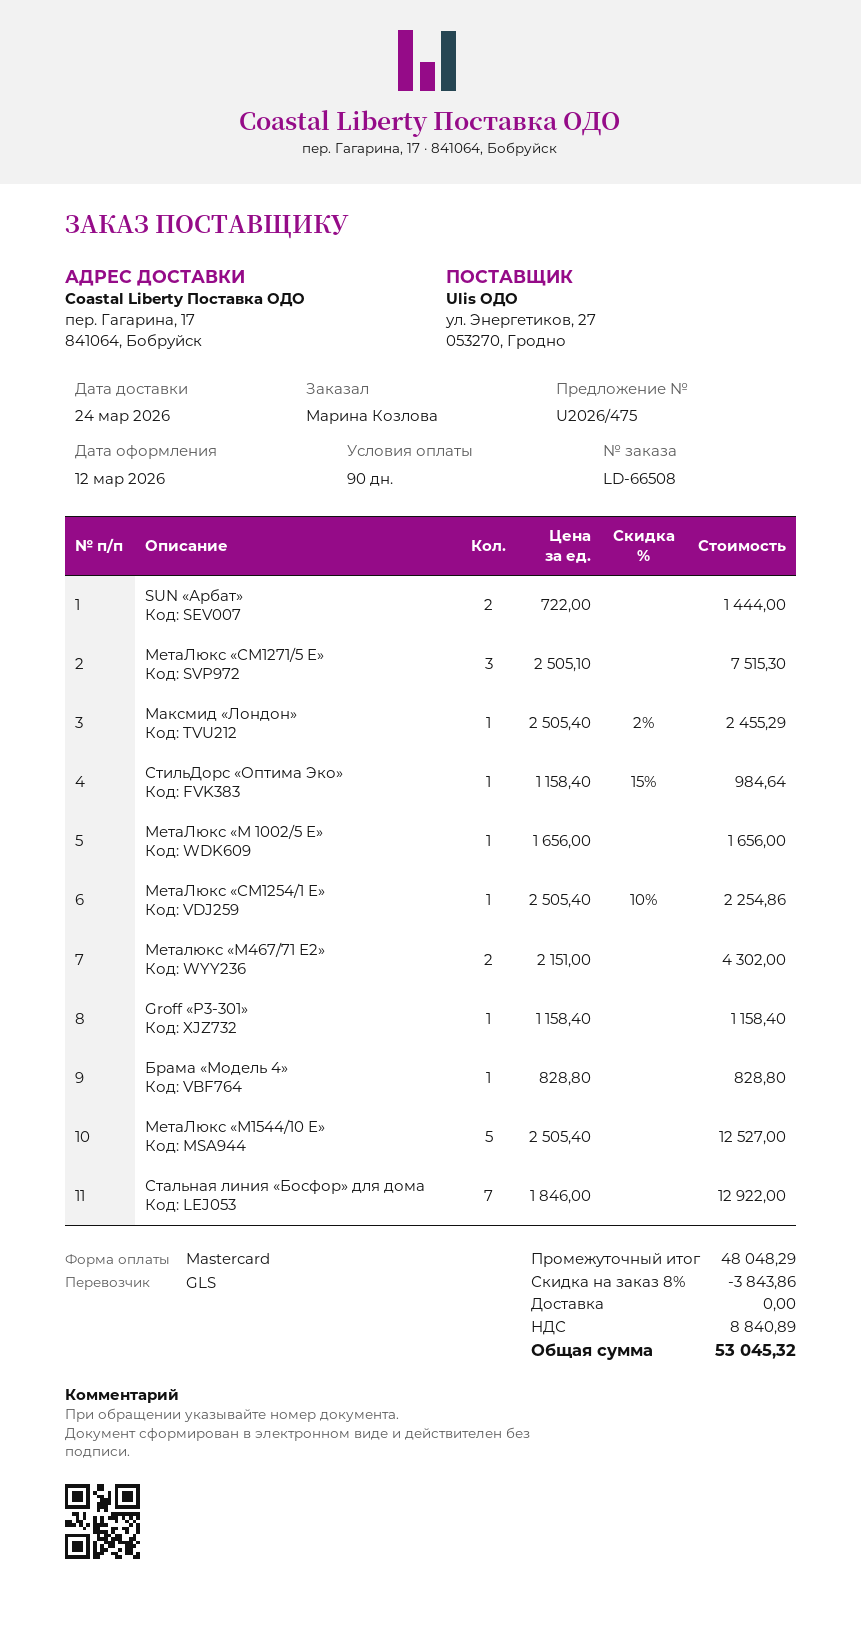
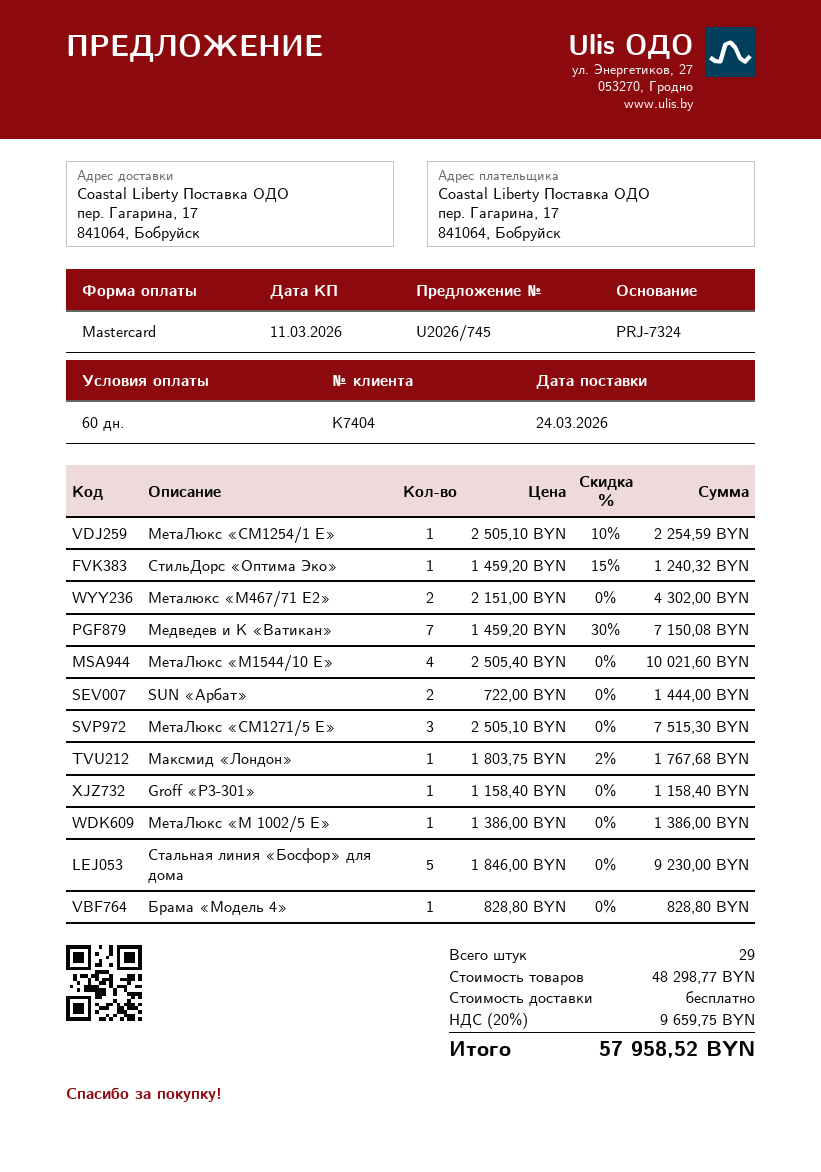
quote number: U2026/475 -> U2026/745
payment terms: 90 days -> 60 days
Максмид «Лондон»: 1 x 2505.40 - 2% = 2455.29 -> 1 x 1803.75 - 2% = 1767.68
СтильДорс «Оптима Эко»: 1 x 1158.40 - 15% = 984.64 -> 1 x 1459.20 - 15% = 1240.32
МетаЛюкс «М 1002/5 E»: 1 x 1656.00 = 1656.00 -> 1 x 1386.00 = 1386.00
МетаЛюкс «СМ1254/1 E»: 1 x 2505.40 - 10% = 2254.86 -> 1 x 2505.10 - 10% = 2254.59
МетаЛюкс «М1544/10 E»: 5 x 2505.40 = 12527.00 -> 4 x 2505.40 = 10021.60
Стальная линия «Босфор» для дома: 7 x 1846.00 = 12922.00 -> 5 x 1846.00 = 9230.00
Медведев и К «Ватикан»: none -> 7 x 1459.20 - 30% = 7150.08
subtotal: 48048.29 -> 48298.77
discount: 8% = 3843.86 -> none
tax: 8840.89 -> 9659.75
total: 53045.32 -> 57958.52

